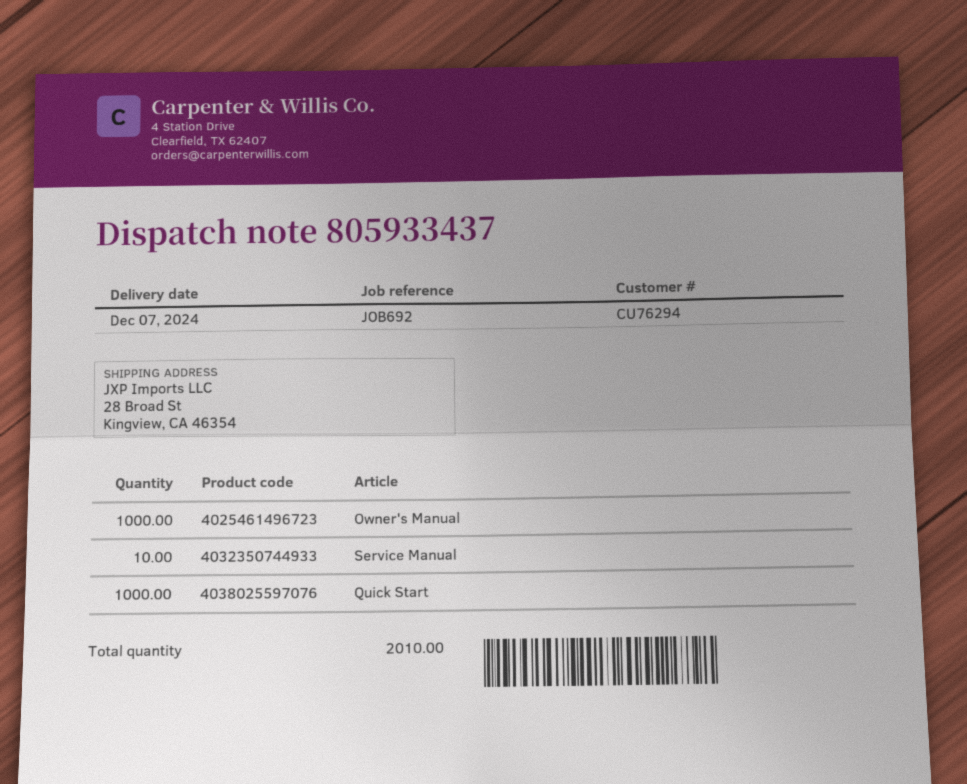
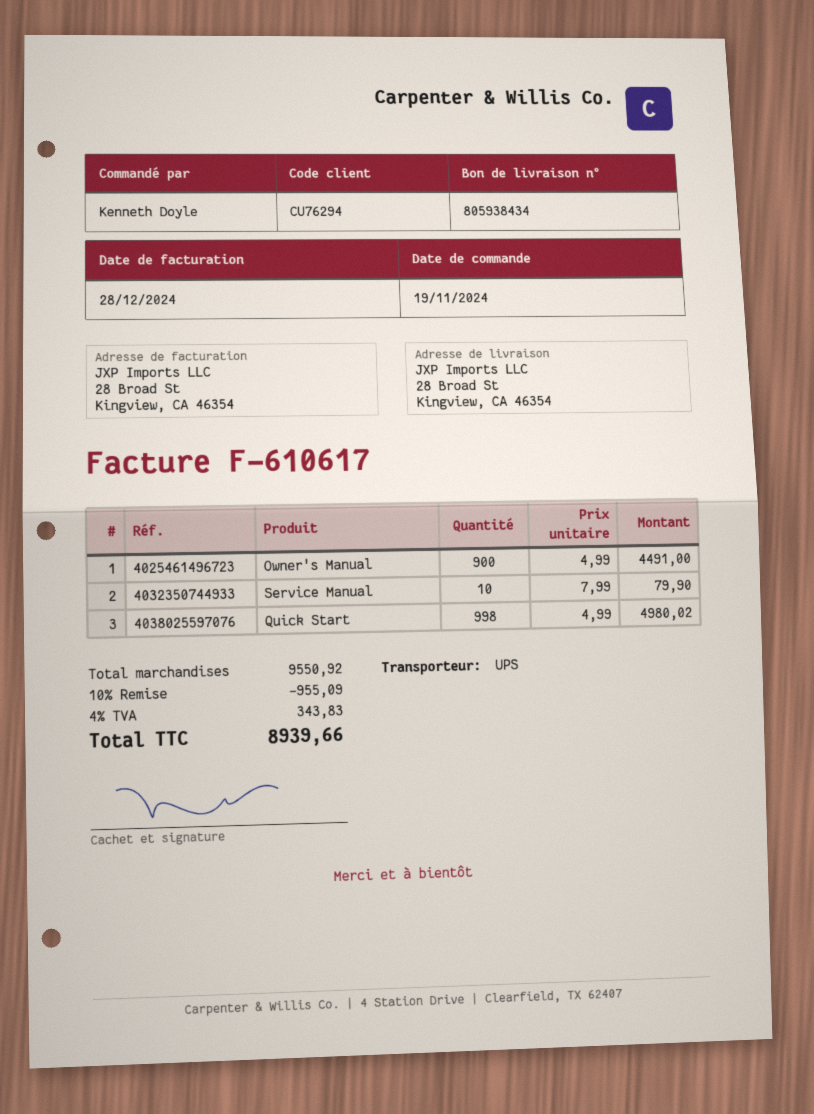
delivery note number: 805933437 -> 805938434
Owner's Manual: 1000 -> 900
Quick Start: 1000 -> 998

